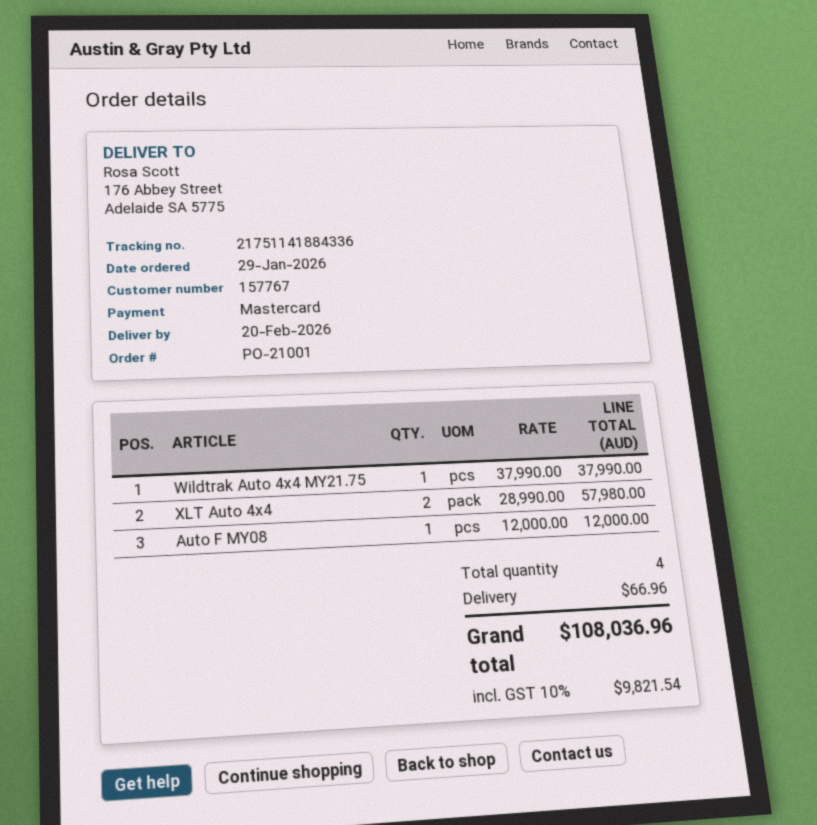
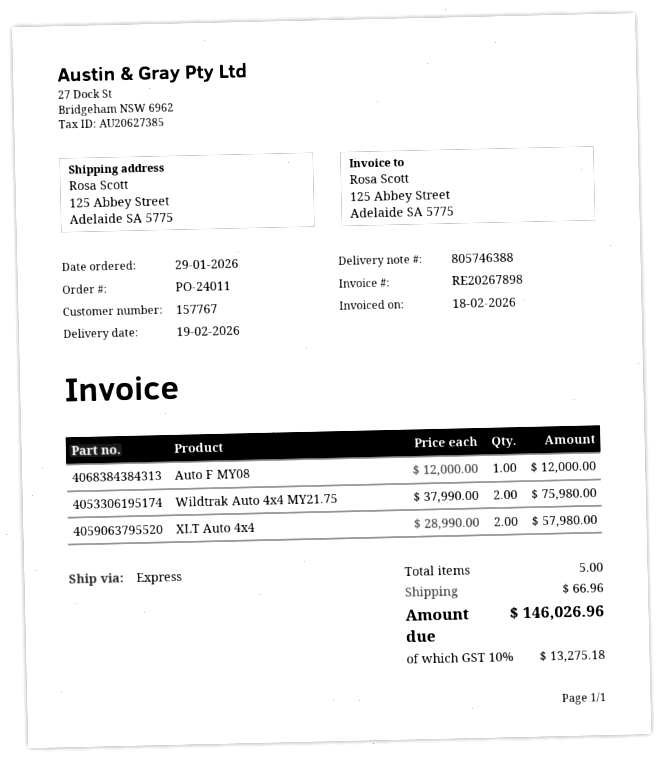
order number: PO-21001 -> PO-24011
delivery date: 2026-02-20 -> 2026-02-19
ship to: 176 Abbey Street, Adelaide SA 5775 -> 125 Abbey Street, Adelaide SA 5775
Wildtrak Auto 4x4 MY21.75: 1 x 37990.00 = 37990.00 -> 2 x 37990.00 = 75980.00
total quantity: 4 -> 5
tax: 10% = 9821.54 -> 10% = 13275.18
total: 108036.96 -> 146026.96

